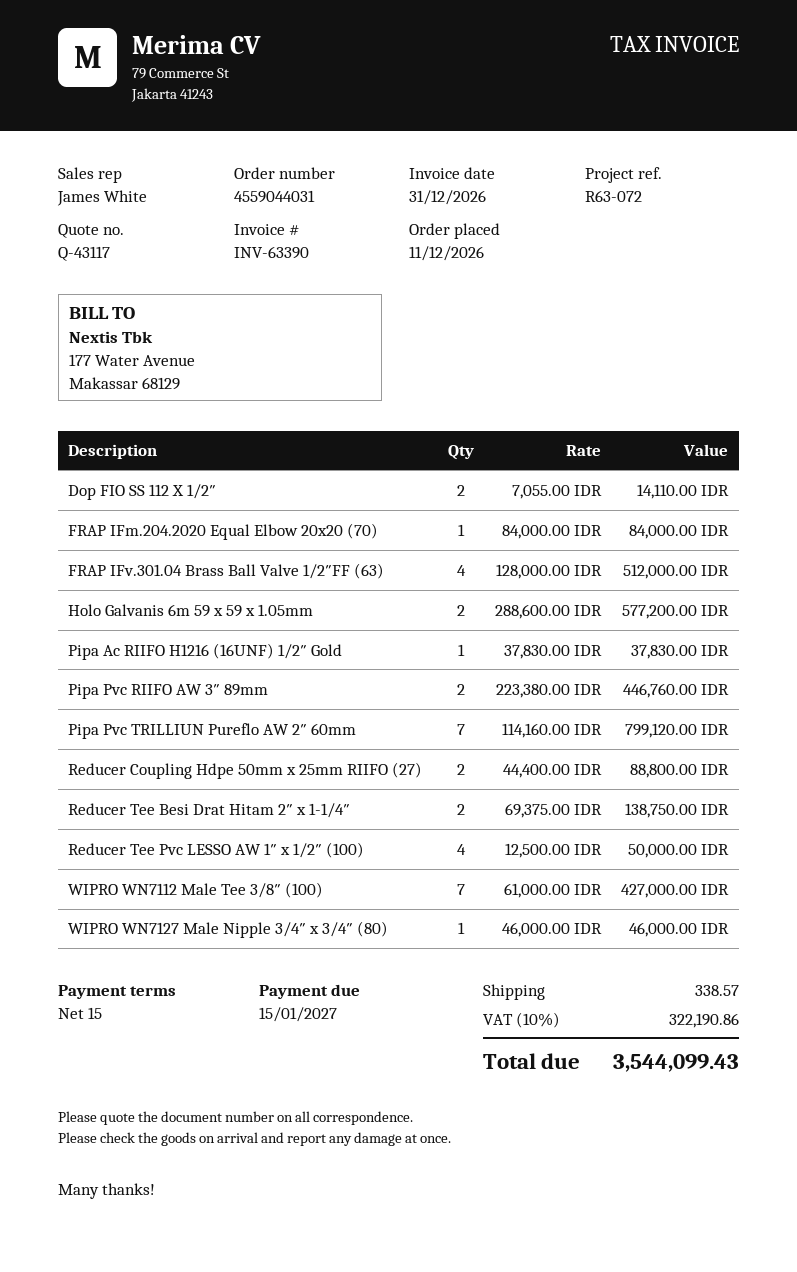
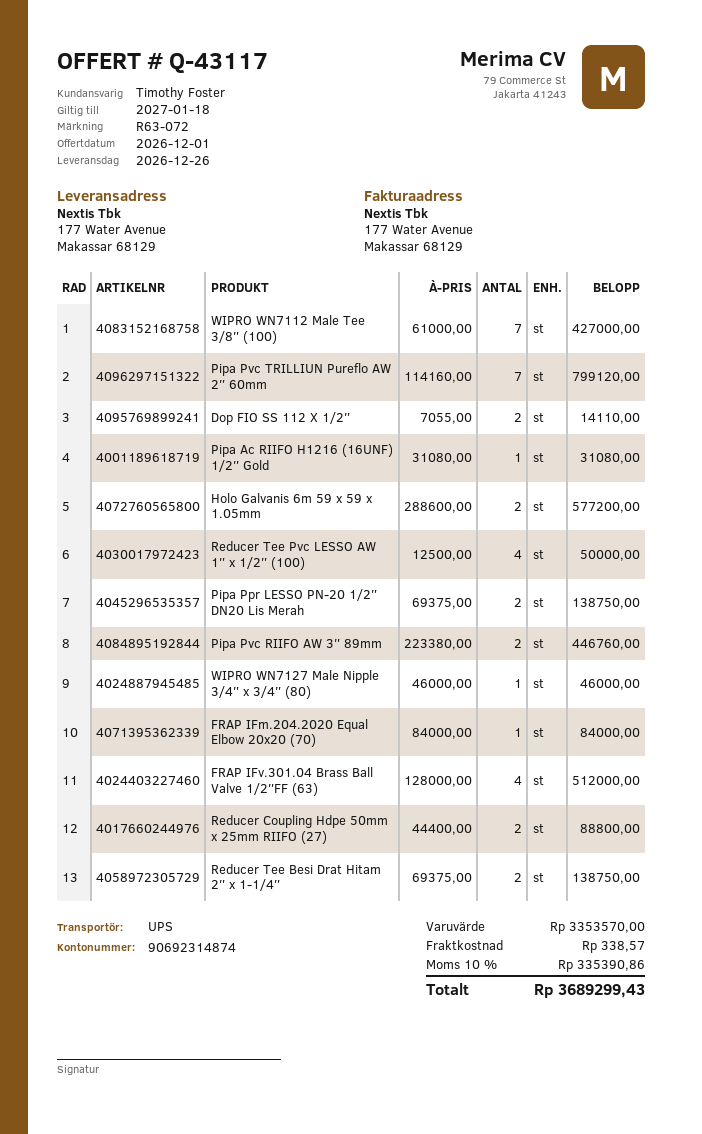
sales rep: James White -> Timothy Foster
Pipa Ac RIIFO H1216 (16UNF) 1/2″ Gold: 1 x 37830.00 = 37830.00 -> 1 x 31080.00 = 31080.00
Pipa Ppr LESSO PN-20 1/2″ DN20 Lis Merah: none -> 2 x 69375.00 = 138750.00
tax: 10% = 322190.86 -> 10% = 335390.86
total: 3544099.43 -> 3689299.43

